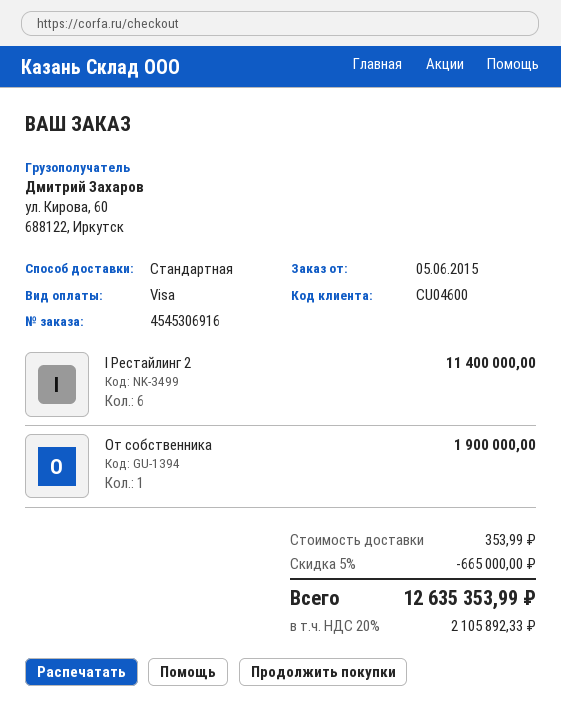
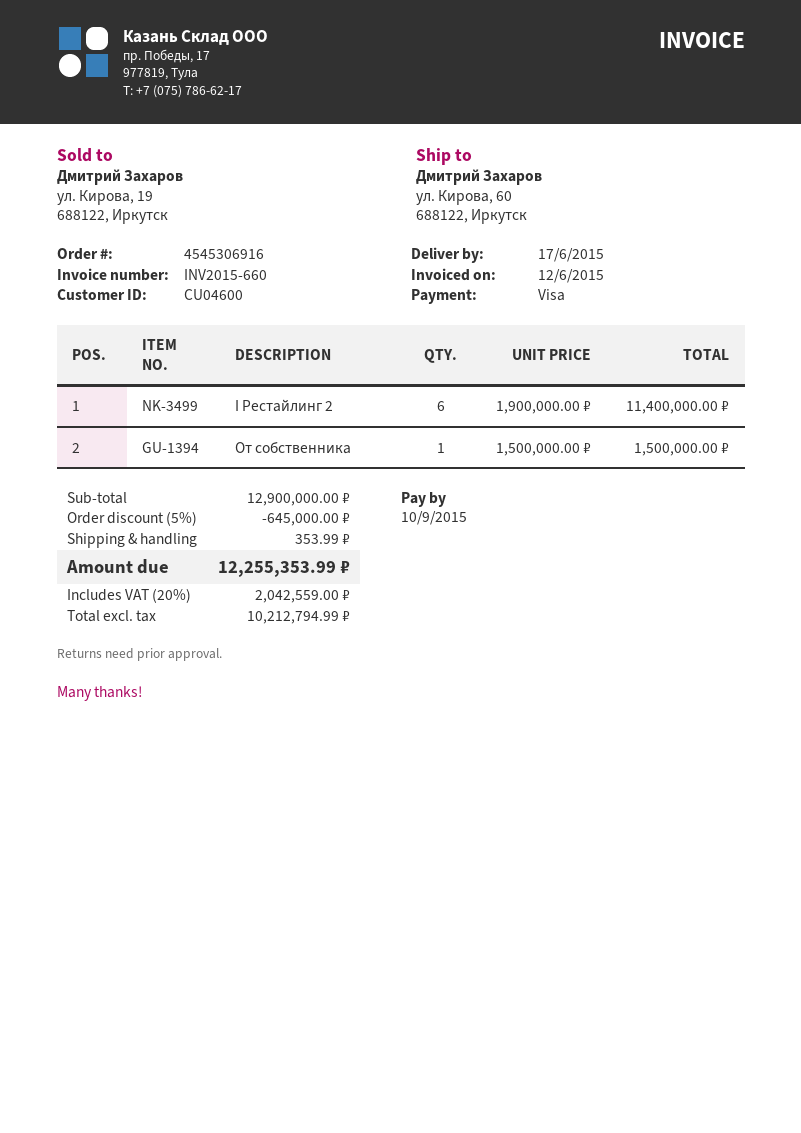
От собственника: 1 for 1900000.00 -> 1 for 1500000.00
discount: 5% = 665000.00 -> 5% = 645000.00
tax: 20% = 2105892.33 -> 20% = 2042559.00
total: 12635353.99 -> 12255353.99

